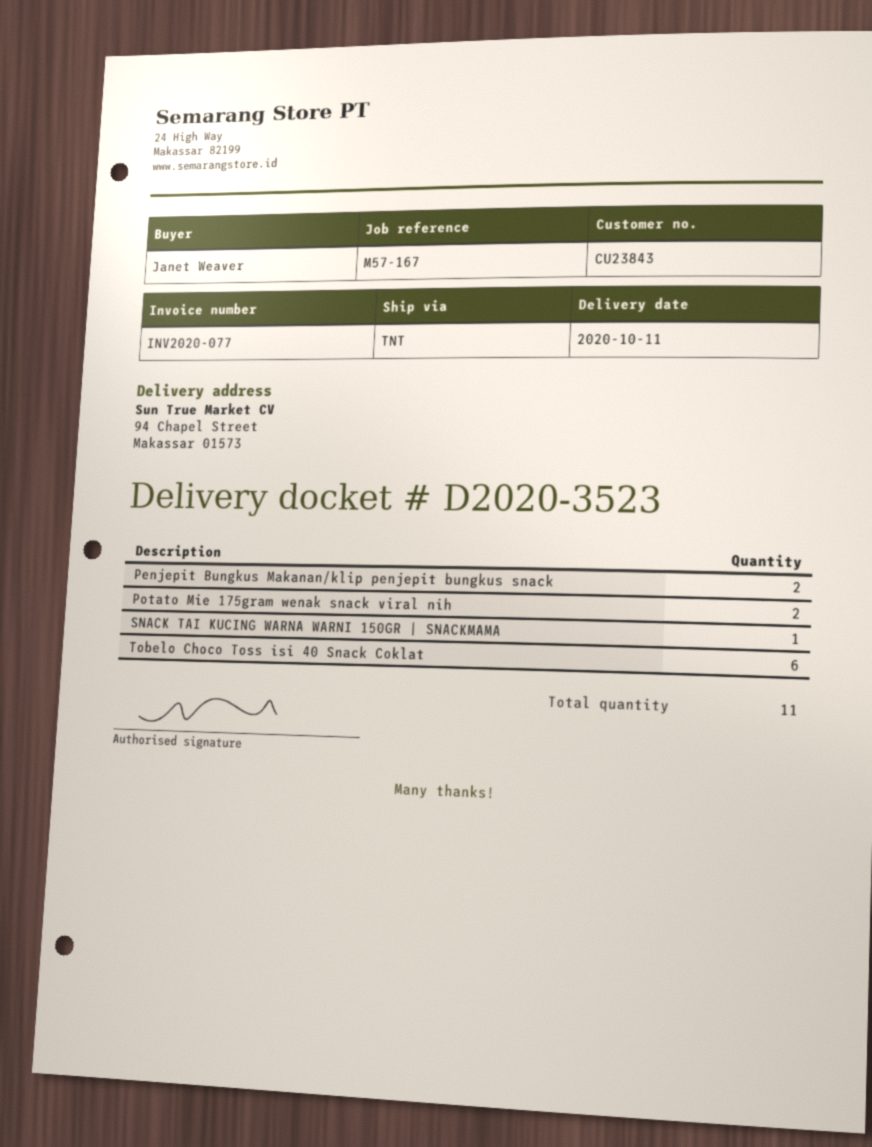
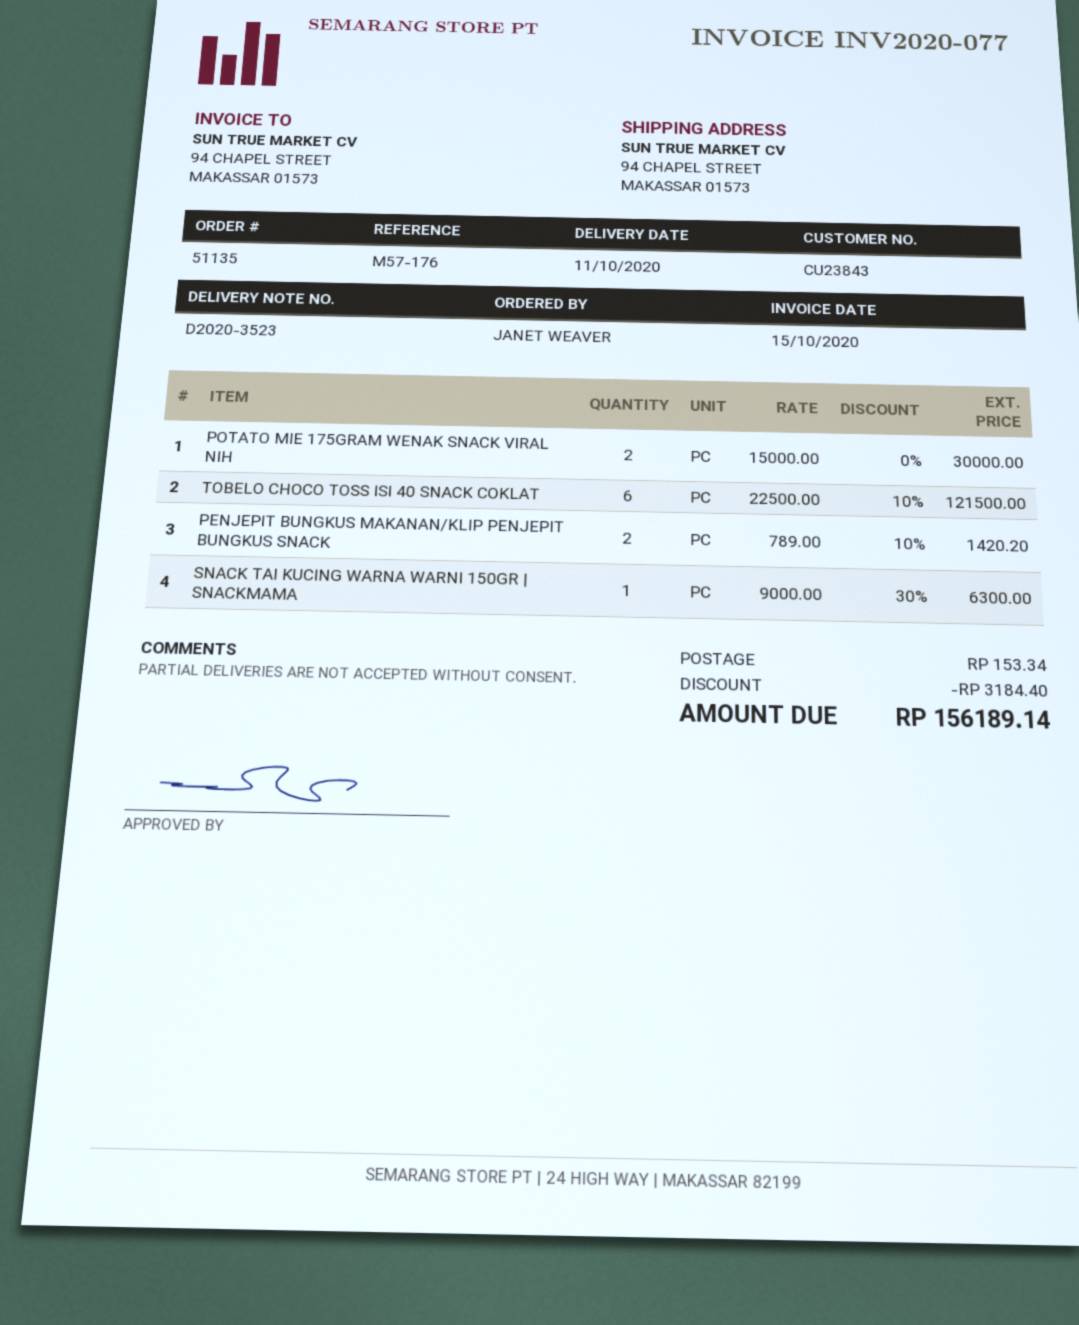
reference: M57-167 -> M57-176

